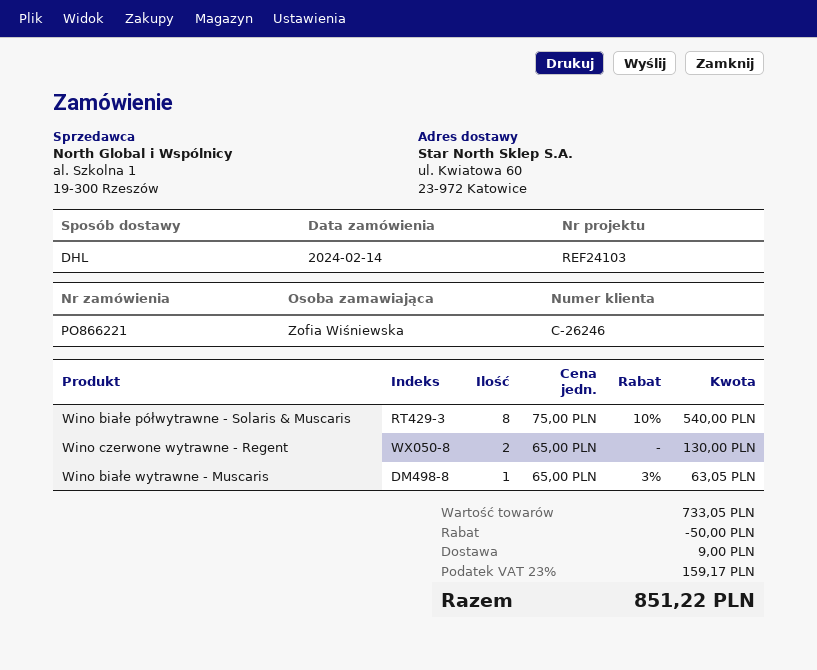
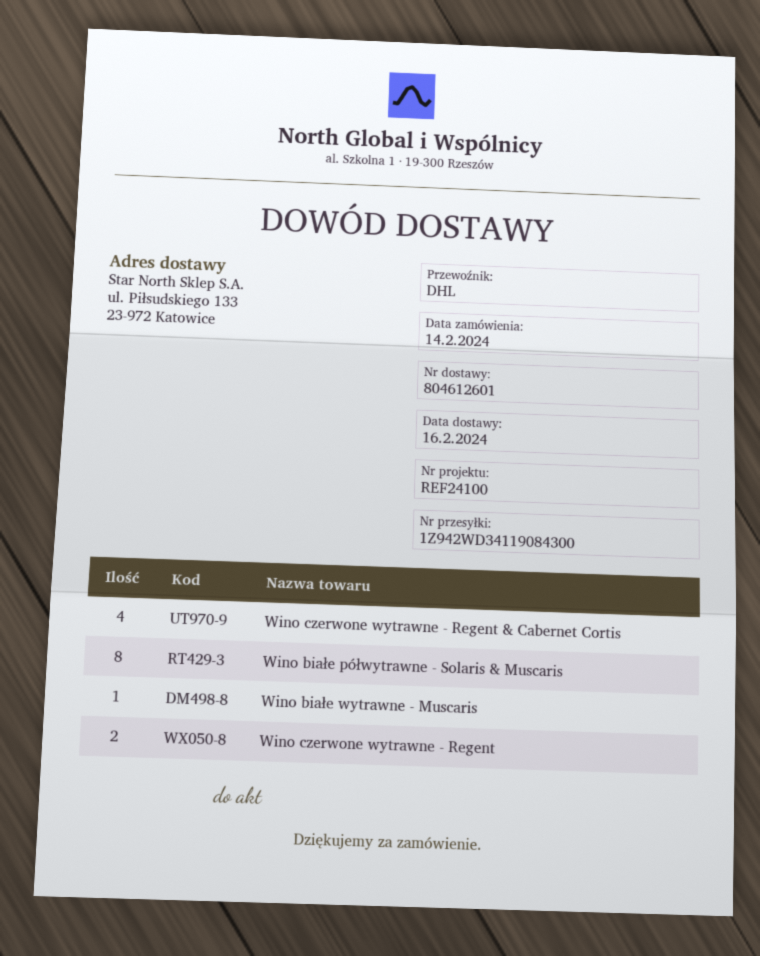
reference: REF24103 -> REF24100
ship to: ul. Kwiatowa 60, 23-972 Katowice -> ul. Piłsudskiego 133, 23-972 Katowice
Wino czerwone wytrawne - Regent & Cabernet Cortis: none -> 4

